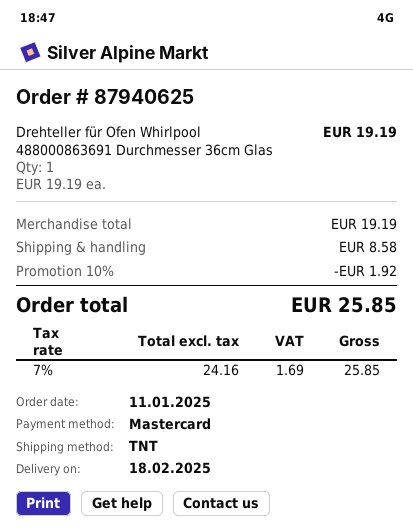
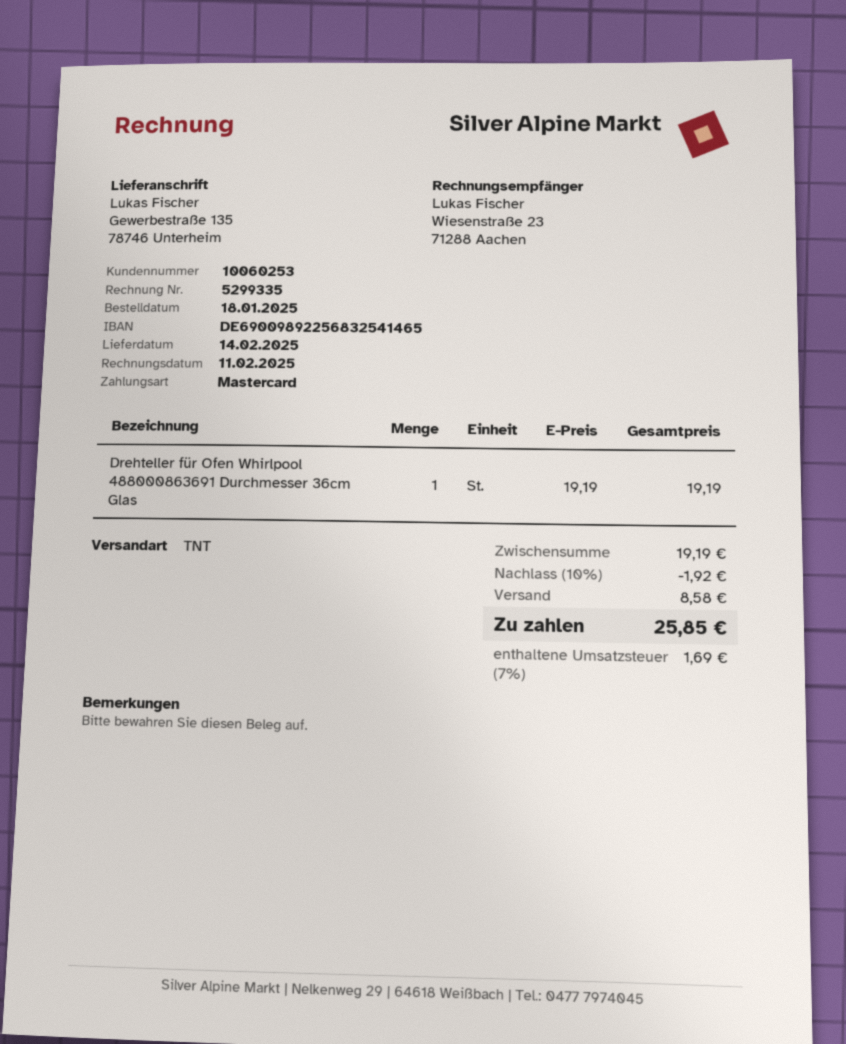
order date: 2025-01-11 -> 2025-01-18
delivery date: 2025-02-18 -> 2025-02-14

